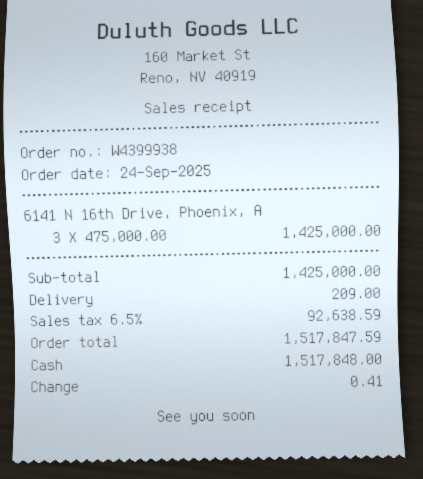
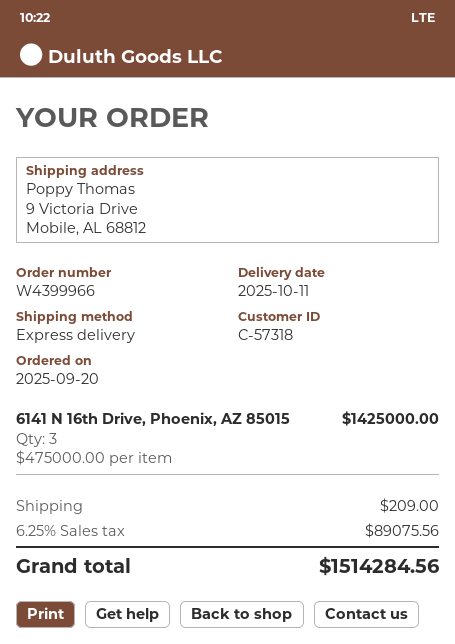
order number: W4399938 -> W4399966
order date: 2025-09-24 -> 2025-09-20
tax: 6.5% = 92638.59 -> 6.25% = 89075.56
total: 1517847.59 -> 1514284.56

